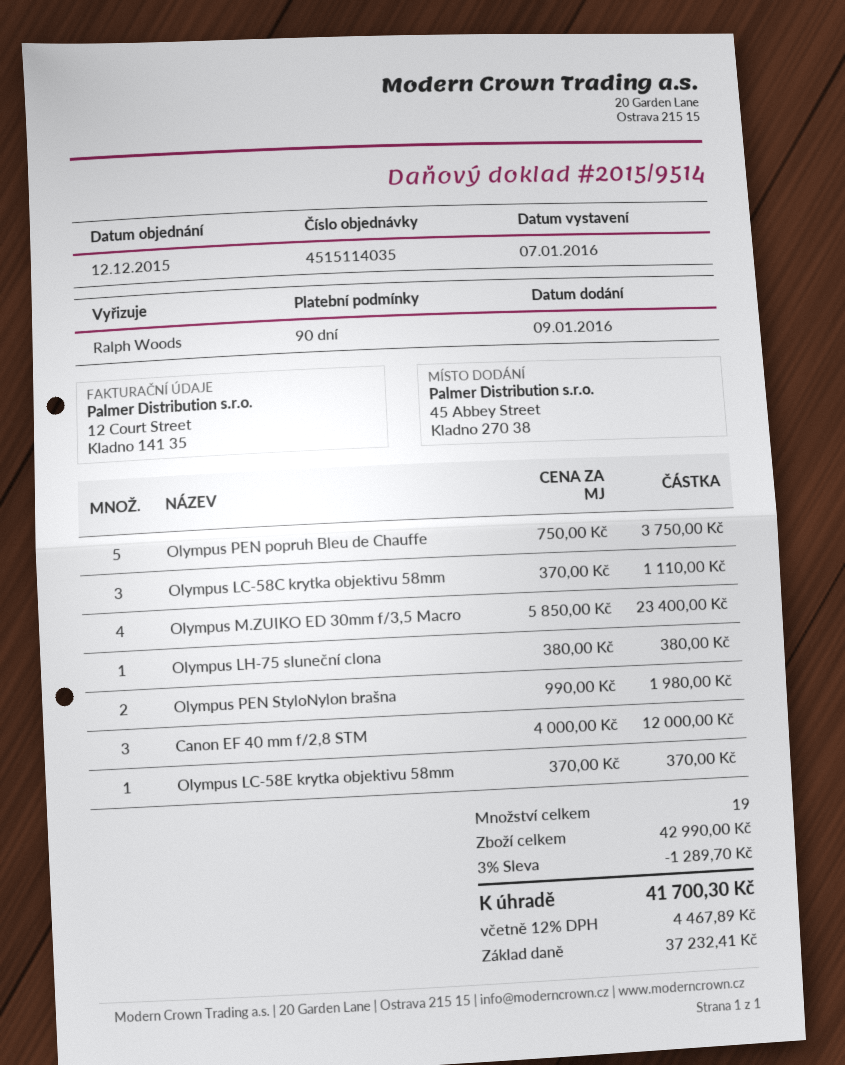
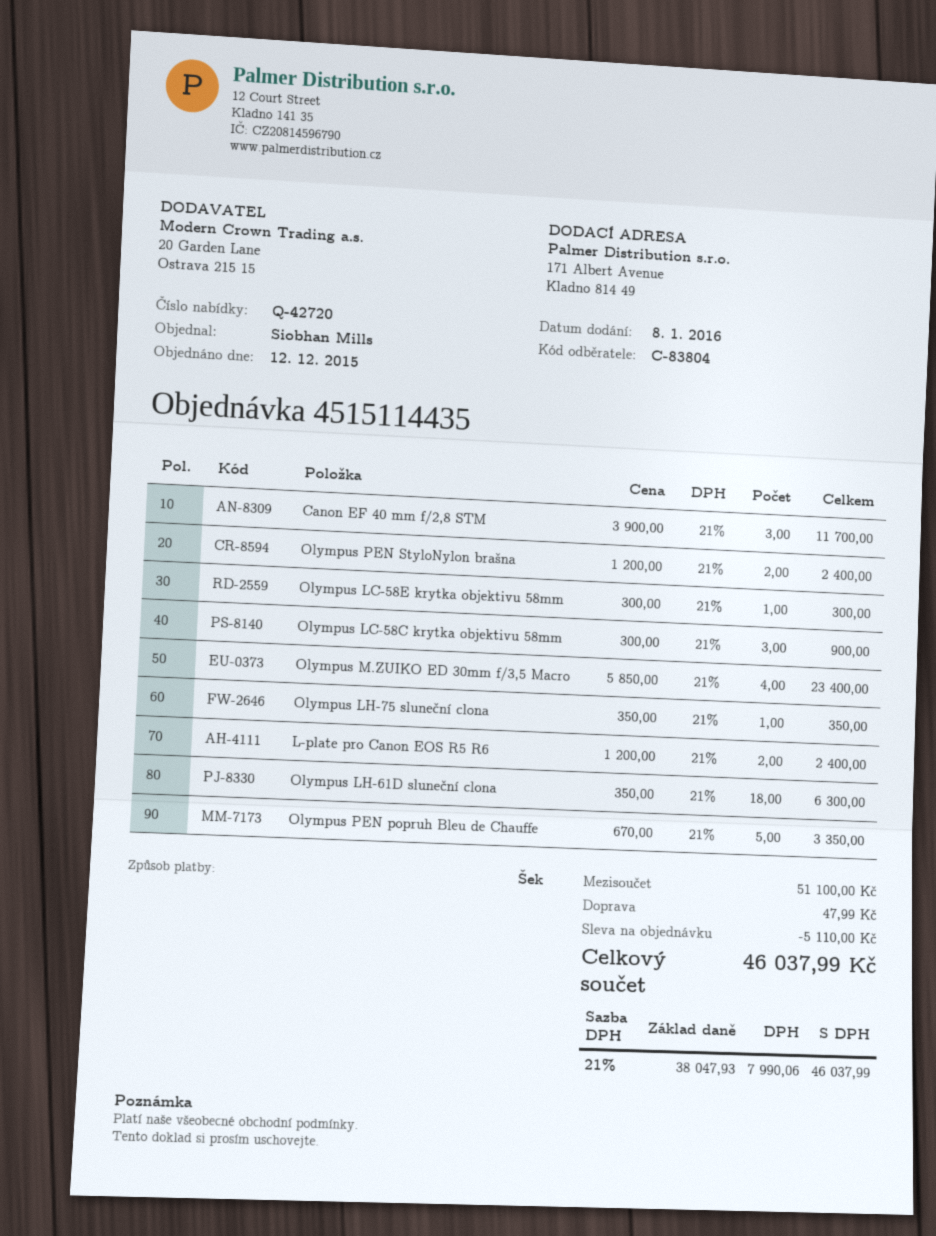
order number: 4515114035 -> 4515114435
delivery date: 2016-01-09 -> 2016-01-08
ship to: 45 Abbey Street, Kladno 270 38 -> 171 Albert Avenue, Kladno 814 49
Olympus PEN popruh Bleu de Chauffe: 5 x 750.00 = 3750.00 -> 5 x 670.00 = 3350.00
Olympus LC-58C krytka objektivu 58mm: 3 x 370.00 = 1110.00 -> 3 x 300.00 = 900.00
Olympus LH-75 sluneční clona: 1 x 380.00 = 380.00 -> 1 x 350.00 = 350.00
Olympus PEN StyloNylon brašna: 2 x 990.00 = 1980.00 -> 2 x 1200.00 = 2400.00
Canon EF 40 mm f/2,8 STM: 3 x 4000.00 = 12000.00 -> 3 x 3900.00 = 11700.00
Olympus LC-58E krytka objektivu 58mm: 1 x 370.00 = 370.00 -> 1 x 300.00 = 300.00
L-plate pro Canon EOS R5 R6: none -> 2 x 1200.00 = 2400.00
Olympus LH-61D sluneční clona: none -> 18 x 350.00 = 6300.00
subtotal: 42990.00 -> 51100.00
discount: 1289.70 -> 5110.00
shipping: none -> 47.99
net: 37232.41 -> 38047.93
tax: 12% = 4467.89 -> 21% = 7990.06
total: 41700.30 -> 46037.99

